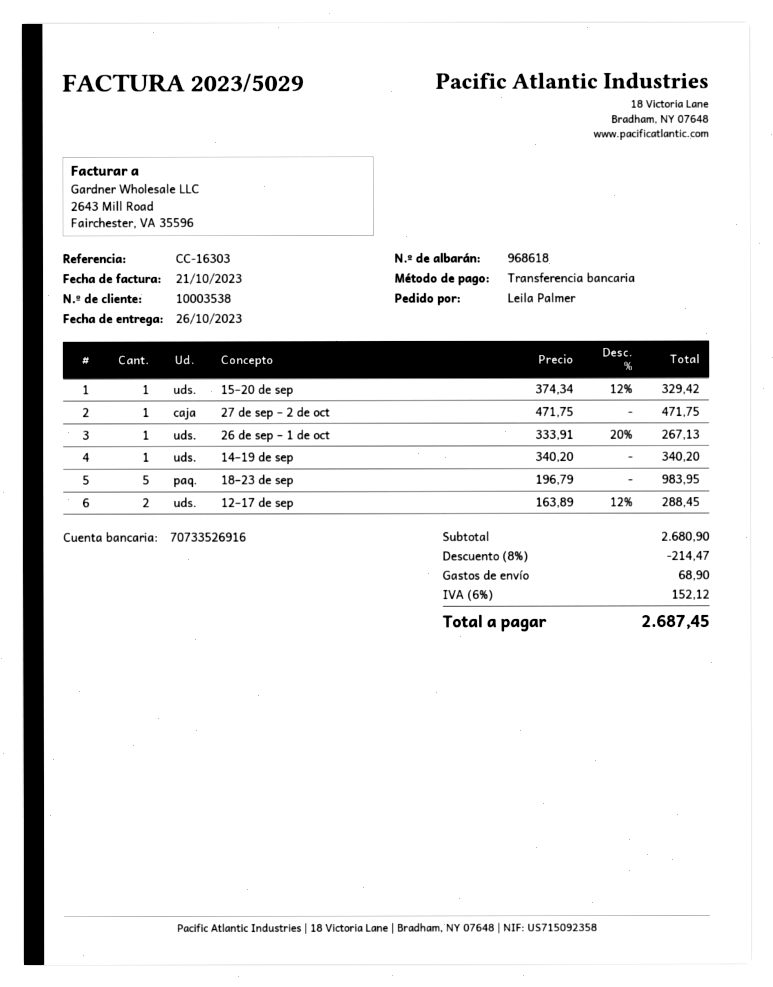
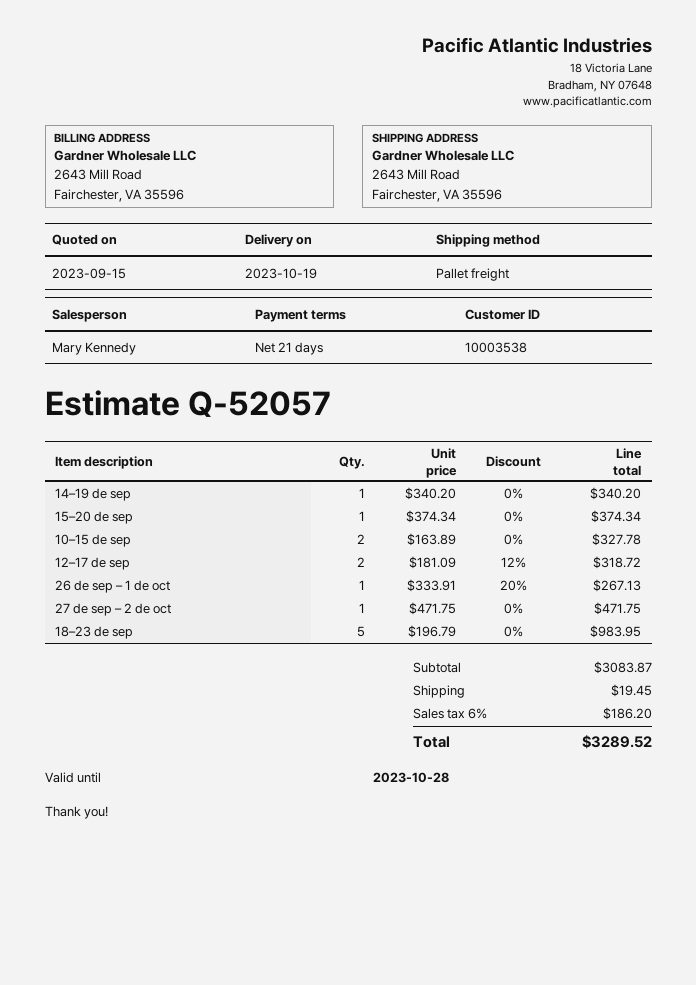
delivery date: 2023-10-26 -> 2023-10-19
15–20 de sep: 1 x 374.34 - 12% = 329.42 -> 1 x 374.34 = 374.34
12–17 de sep: 2 x 163.89 - 12% = 288.45 -> 2 x 181.09 - 12% = 318.72
10–15 de sep: none -> 2 x 163.89 = 327.78
subtotal: 2680.90 -> 3083.87
discount: 8% = 214.47 -> none
shipping: 68.90 -> 19.45
tax: 6% = 152.12 -> 6% = 186.20
total: 2687.45 -> 3289.52

